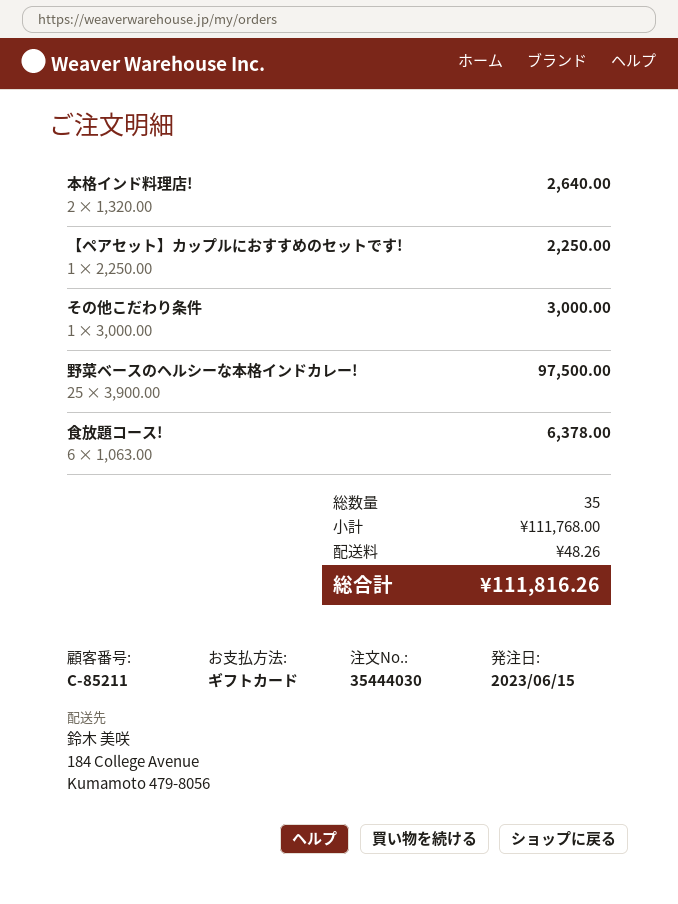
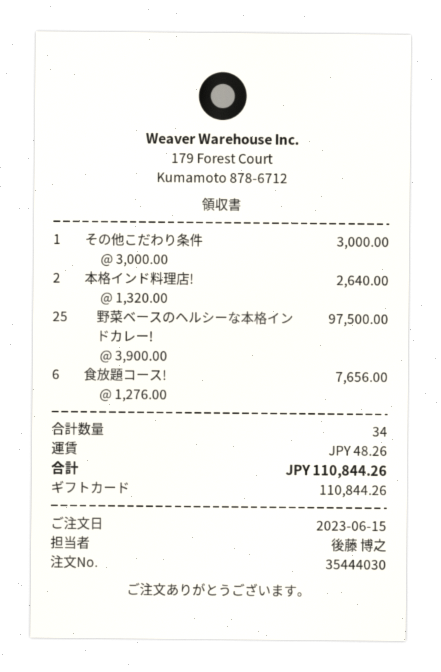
【ペアセット】カップルにおすすめのセットです!: 1 x 2250.00 = 2250.00 -> none
食放題コース!: 6 x 1063.00 = 6378.00 -> 6 x 1276.00 = 7656.00
total quantity: 35 -> 34
total: 111816.26 -> 110844.26

